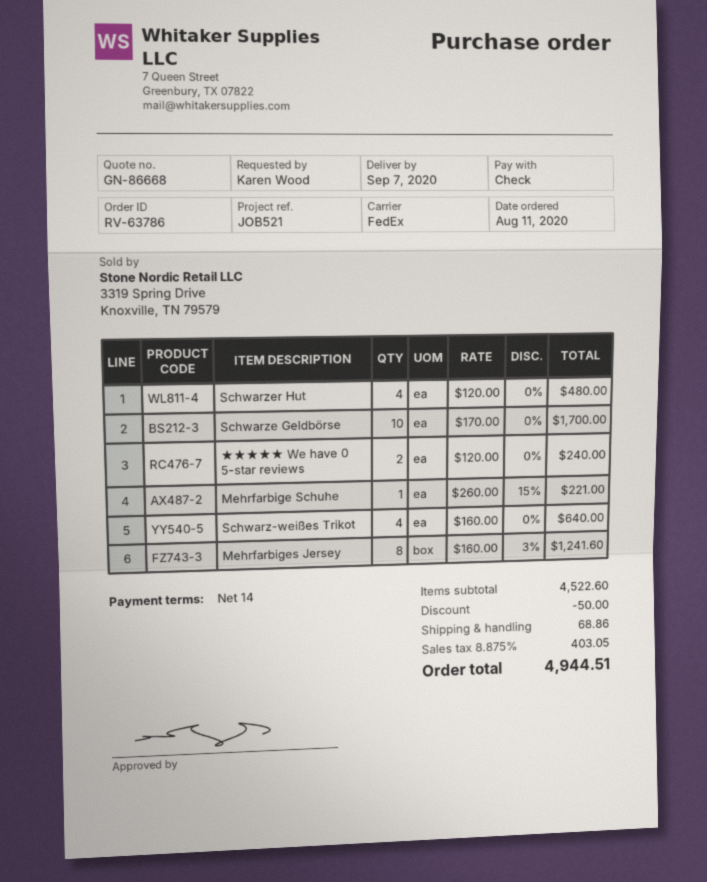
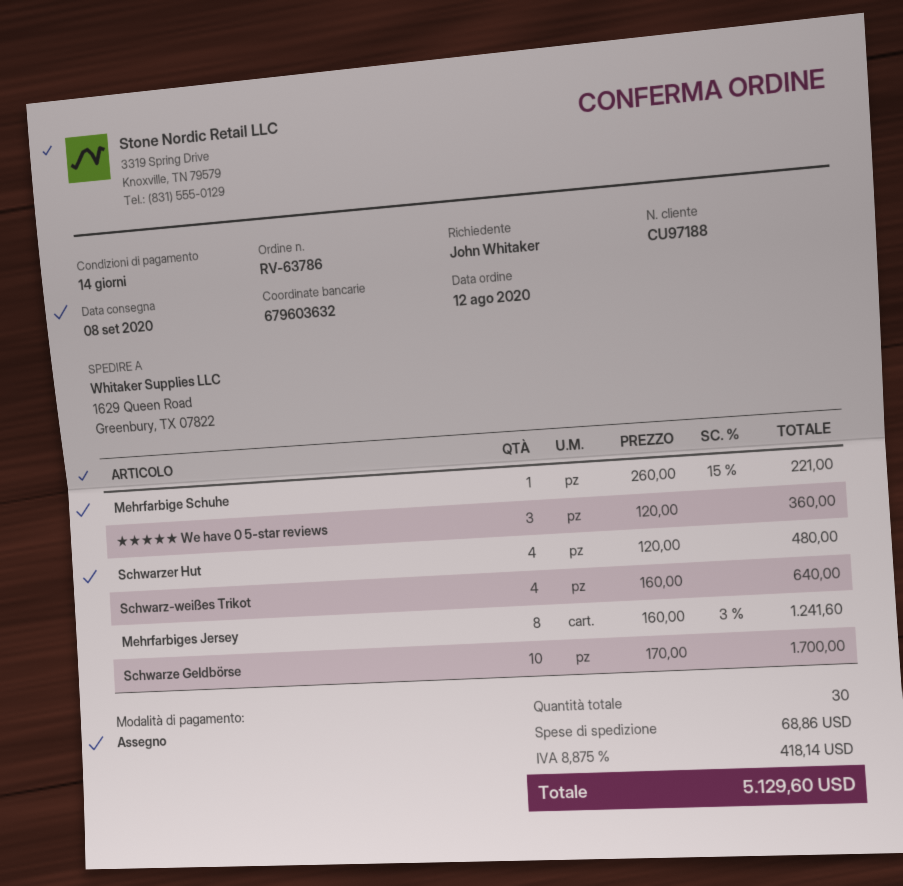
order date: 2020-08-11 -> 2020-08-12
delivery date: 2020-09-07 -> 2020-09-08
ordered by: Karen Wood -> John Whitaker
★★★★★ We have 0 5-star reviews: 2 x 120.00 = 240.00 -> 3 x 120.00 = 360.00
discount: 50.00 -> none
tax: 8.875% = 403.05 -> 8.875% = 418.14
total: 4944.51 -> 5129.60

